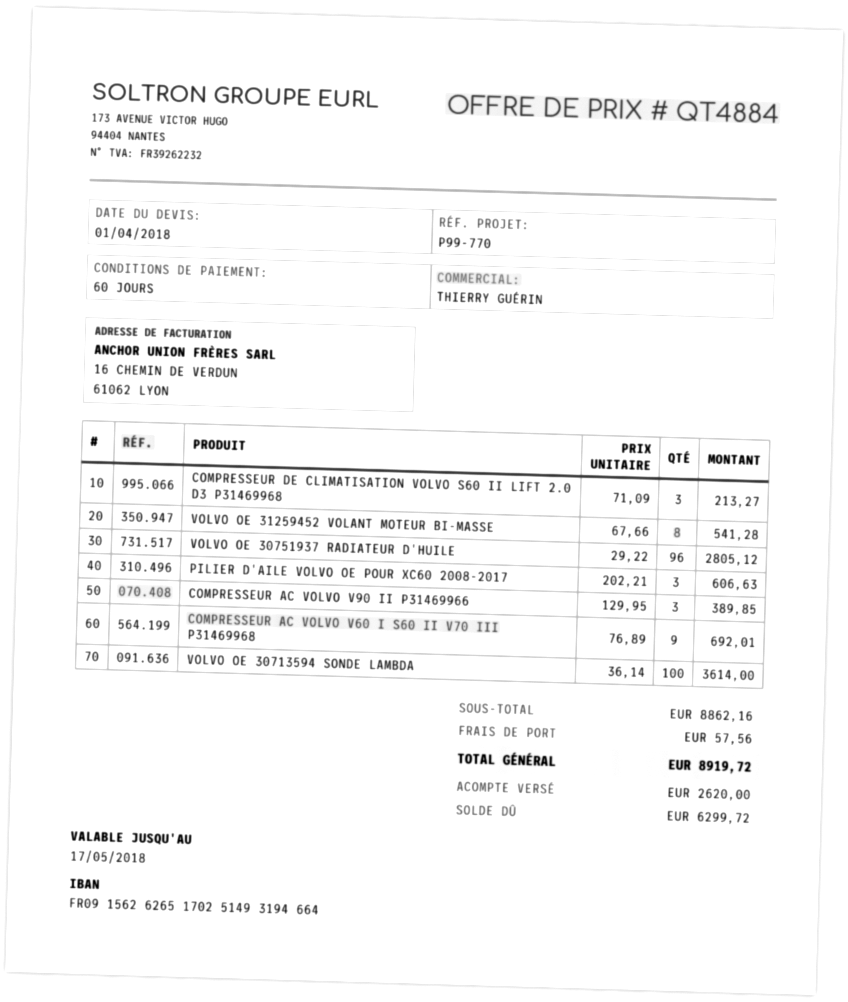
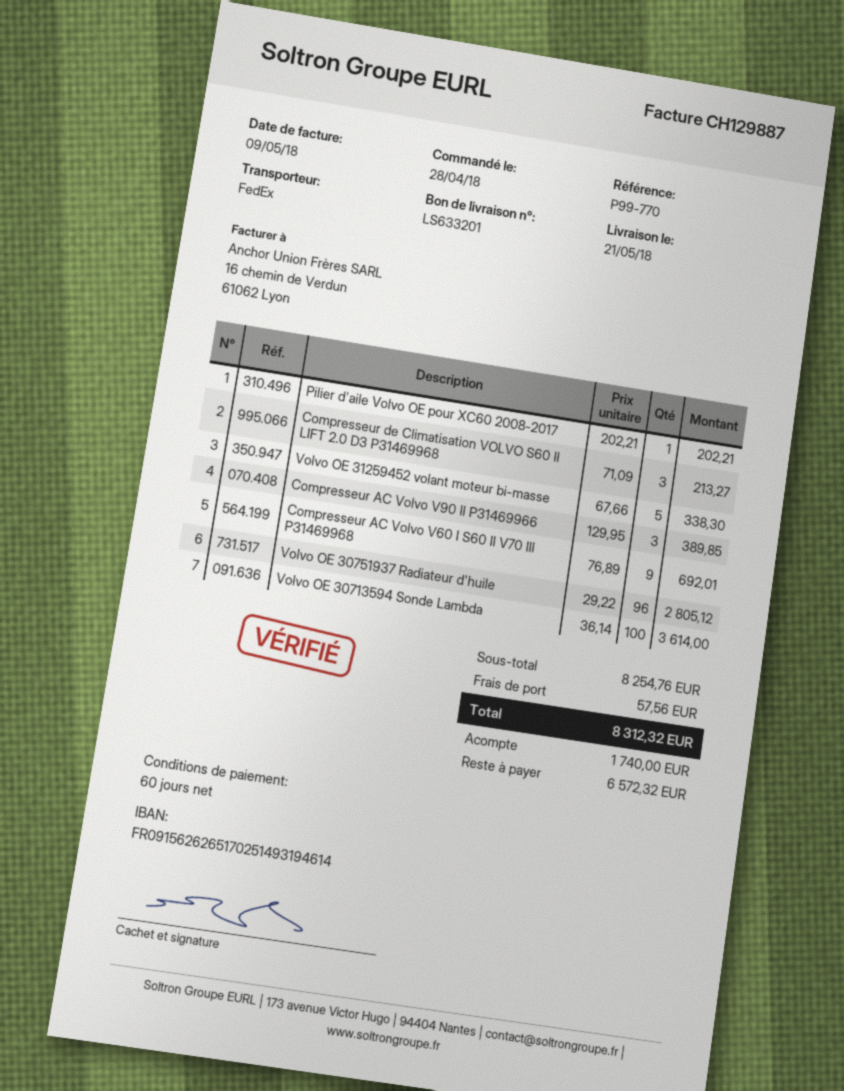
bank account: FR0915626265170251493194664 -> FR0915626265170251493194614
VOLVO OE 31259452 VOLANT MOTEUR BI-MASSE: 8 x 67.66 = 541.28 -> 5 x 67.66 = 338.30
PILIER D'AILE VOLVO OE POUR XC60 2008-2017: 3 x 202.21 = 606.63 -> 1 x 202.21 = 202.21
subtotal: 8862.16 -> 8254.76
total: 8919.72 -> 8312.32
deposit: 2620.00 -> 1740.00
balance: 6299.72 -> 6572.32

